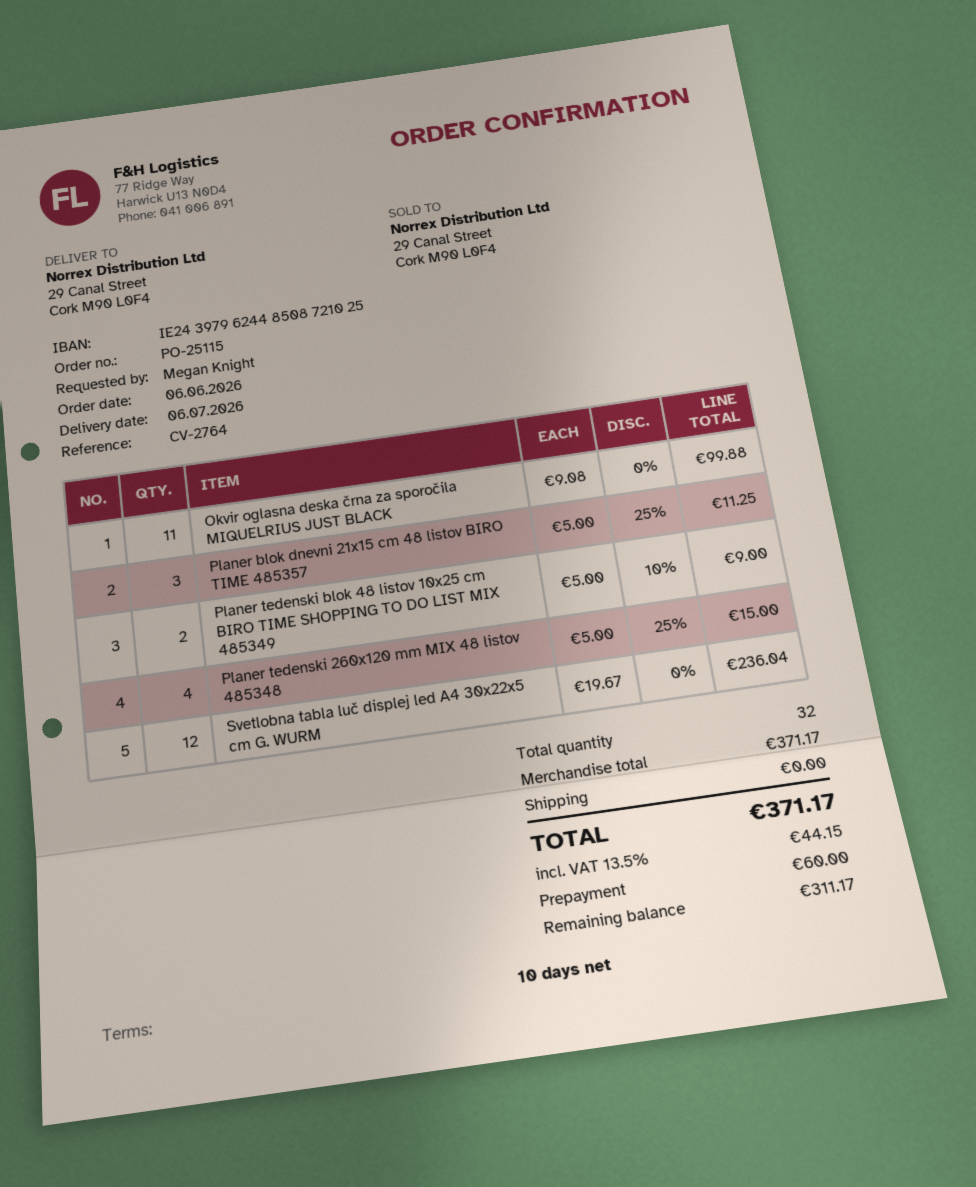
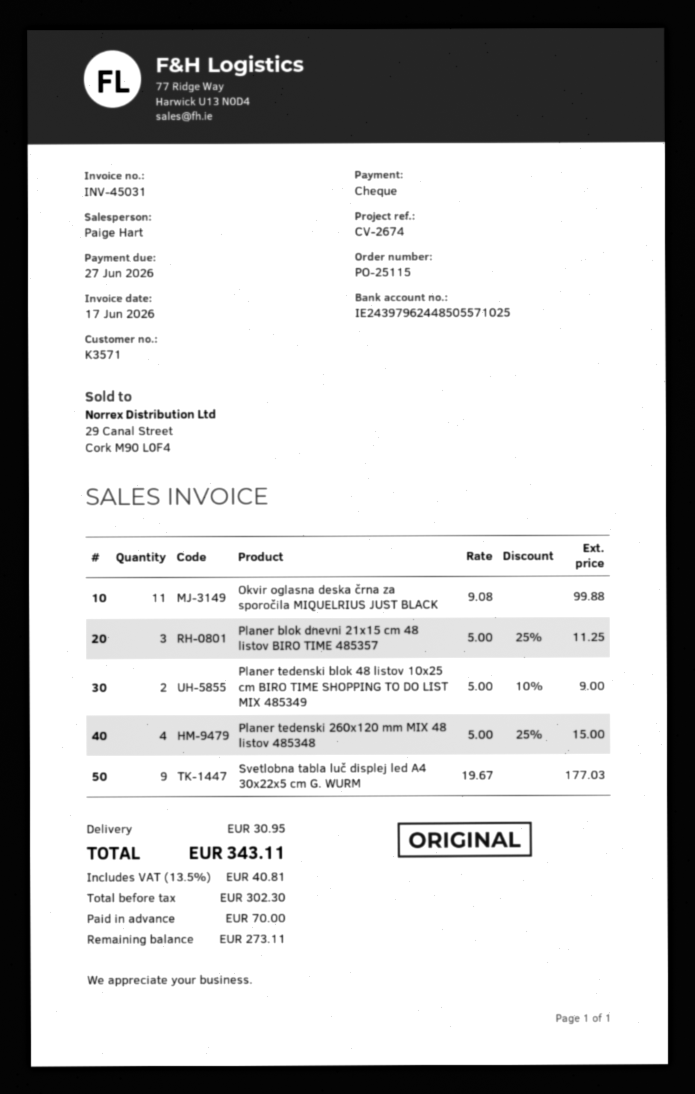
reference: CV-2764 -> CV-2674
bank account: IE24397962448508721025 -> IE24397962448505571025
Svetlobna tabla luč displej led A4 30x22x5 cm G. WURM: 12 x 19.67 = 236.04 -> 9 x 19.67 = 177.03
shipping: 0.00 -> 30.95
tax: 13.5% = 44.15 -> 13.5% = 40.81
total: 371.17 -> 343.11
deposit: 60.00 -> 70.00
balance: 311.17 -> 273.11

